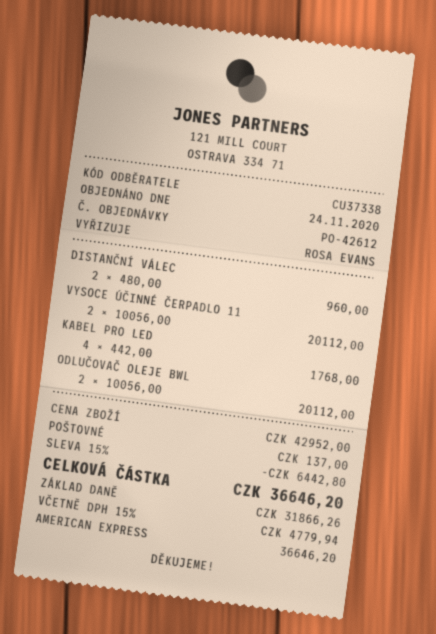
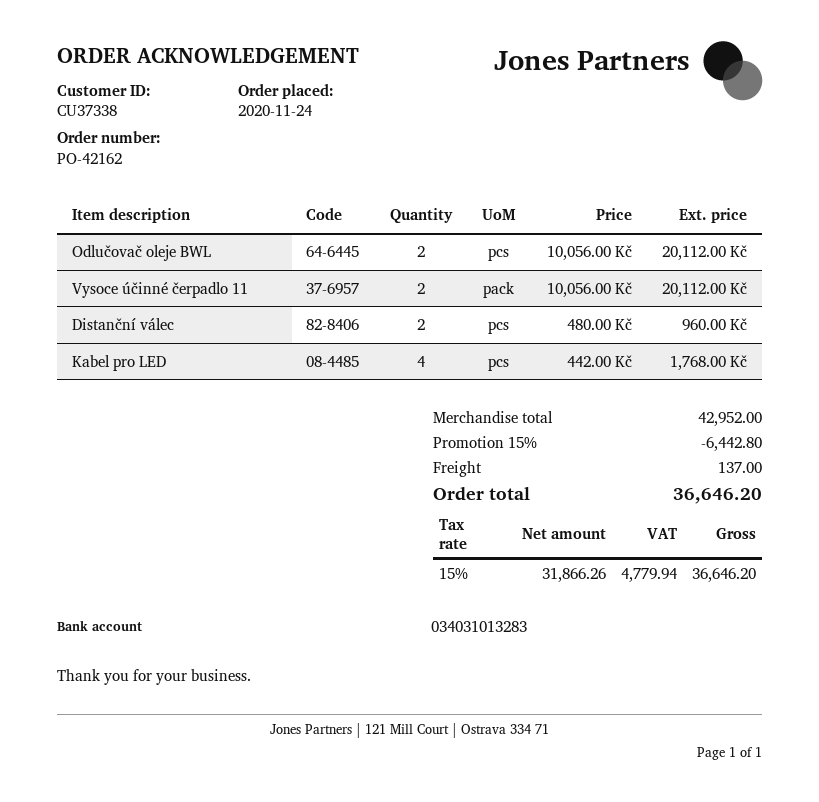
order number: PO-42612 -> PO-42162

